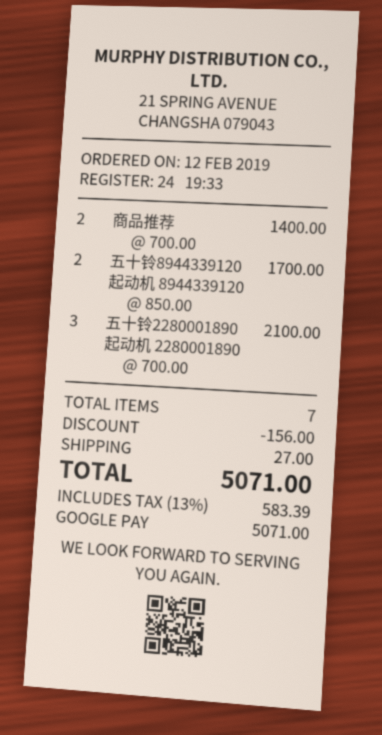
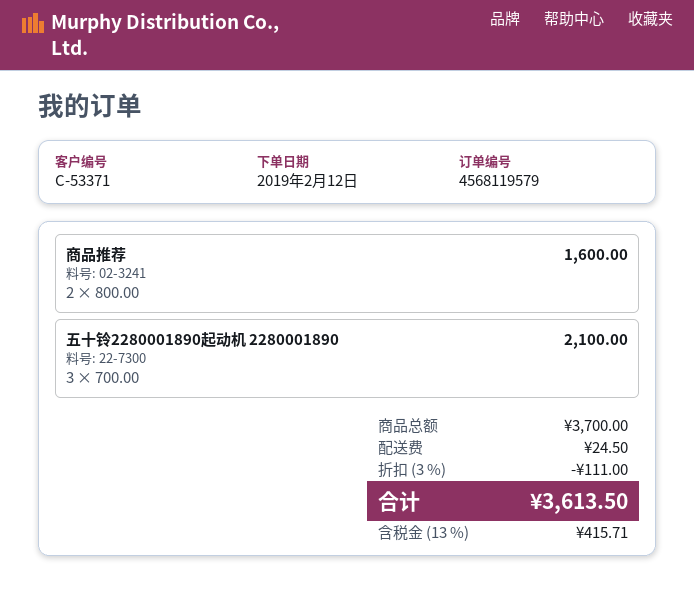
商品推荐: 2 x 700.00 = 1400.00 -> 2 x 800.00 = 1600.00
五十铃8944339120起动机 8944339120: 2 x 850.00 = 1700.00 -> none
discount: 156.00 -> 111.00
shipping: 27.00 -> 24.50
tax: 13% = 583.39 -> 13% = 415.71
total: 5071.00 -> 3613.50

